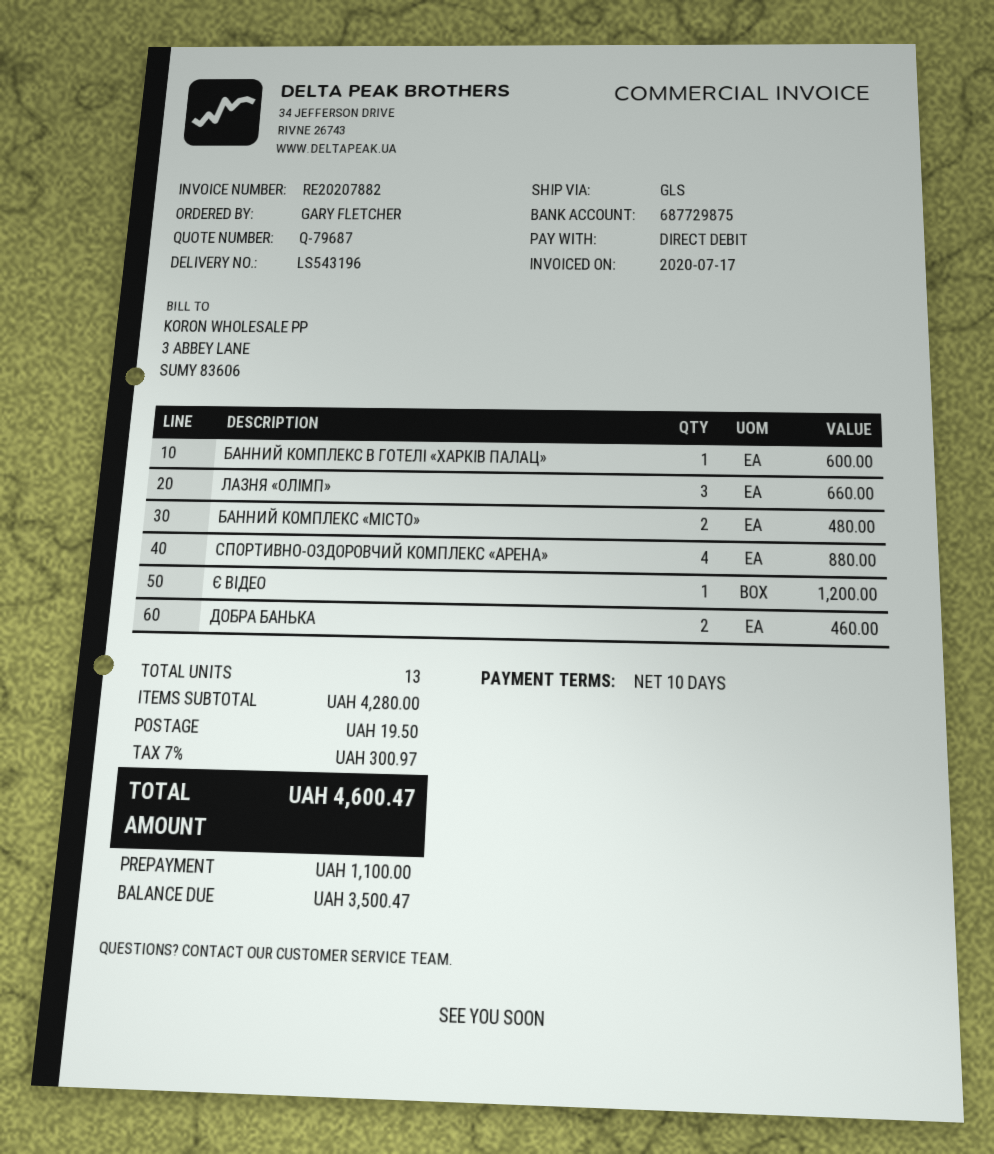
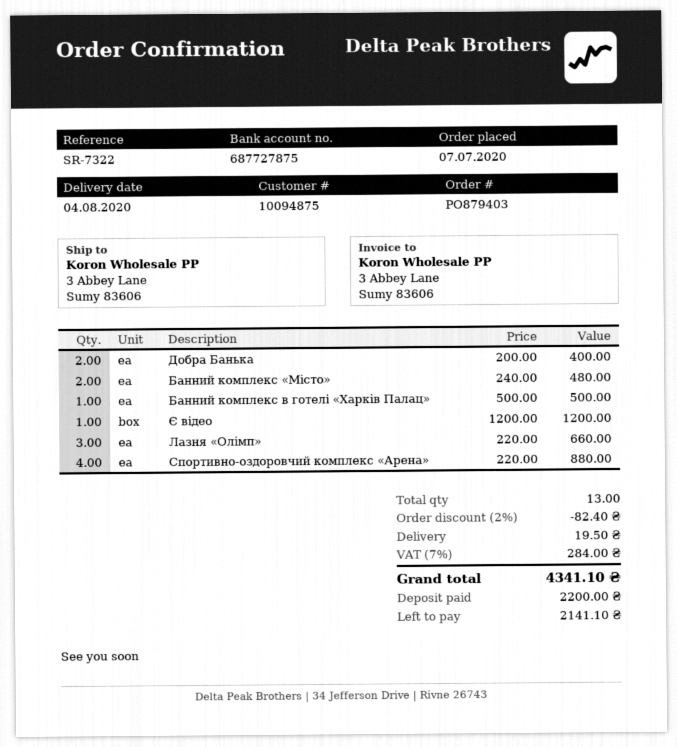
bank account: 687729875 -> 687727875
БАННИЙ КОМПЛЕКС В ГОТЕЛІ «ХАРКІВ ПАЛАЦ»: 1 for 600.00 -> 1 for 500.00
ДОБРА БАНЬКА: 2 for 460.00 -> 2 for 400.00
discount: none -> 2% = 82.40
tax: 7% = 300.97 -> 7% = 284.00
total: 4600.47 -> 4341.10
deposit: 1100.00 -> 2200.00
balance: 3500.47 -> 2141.10

